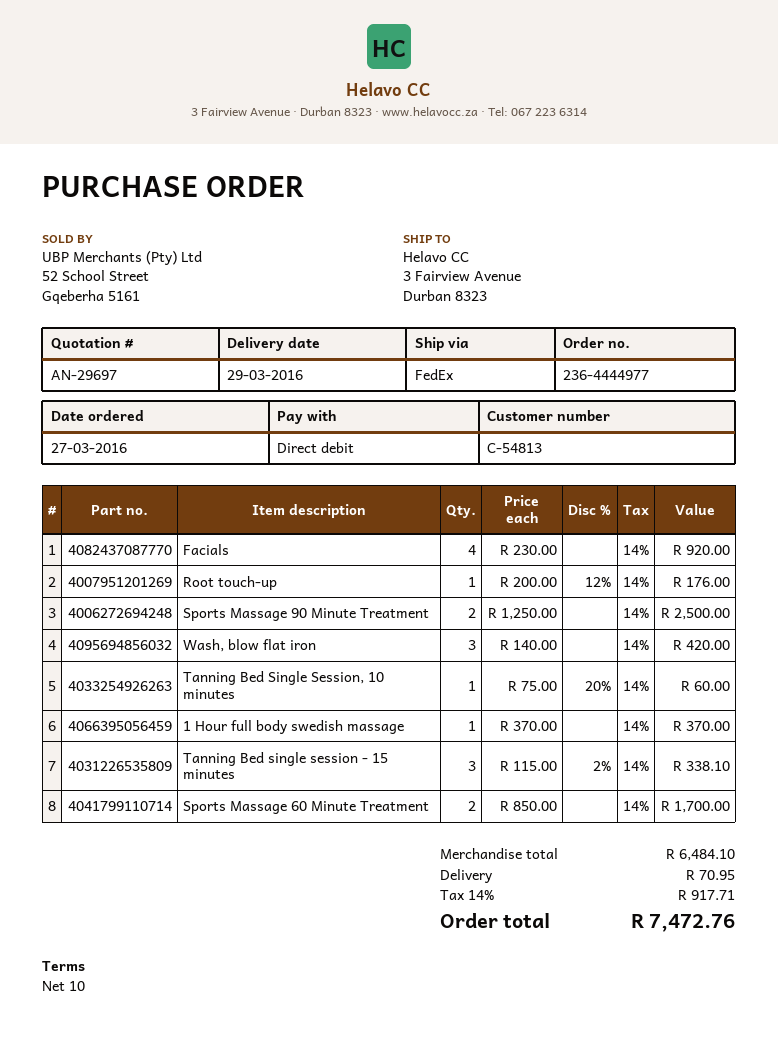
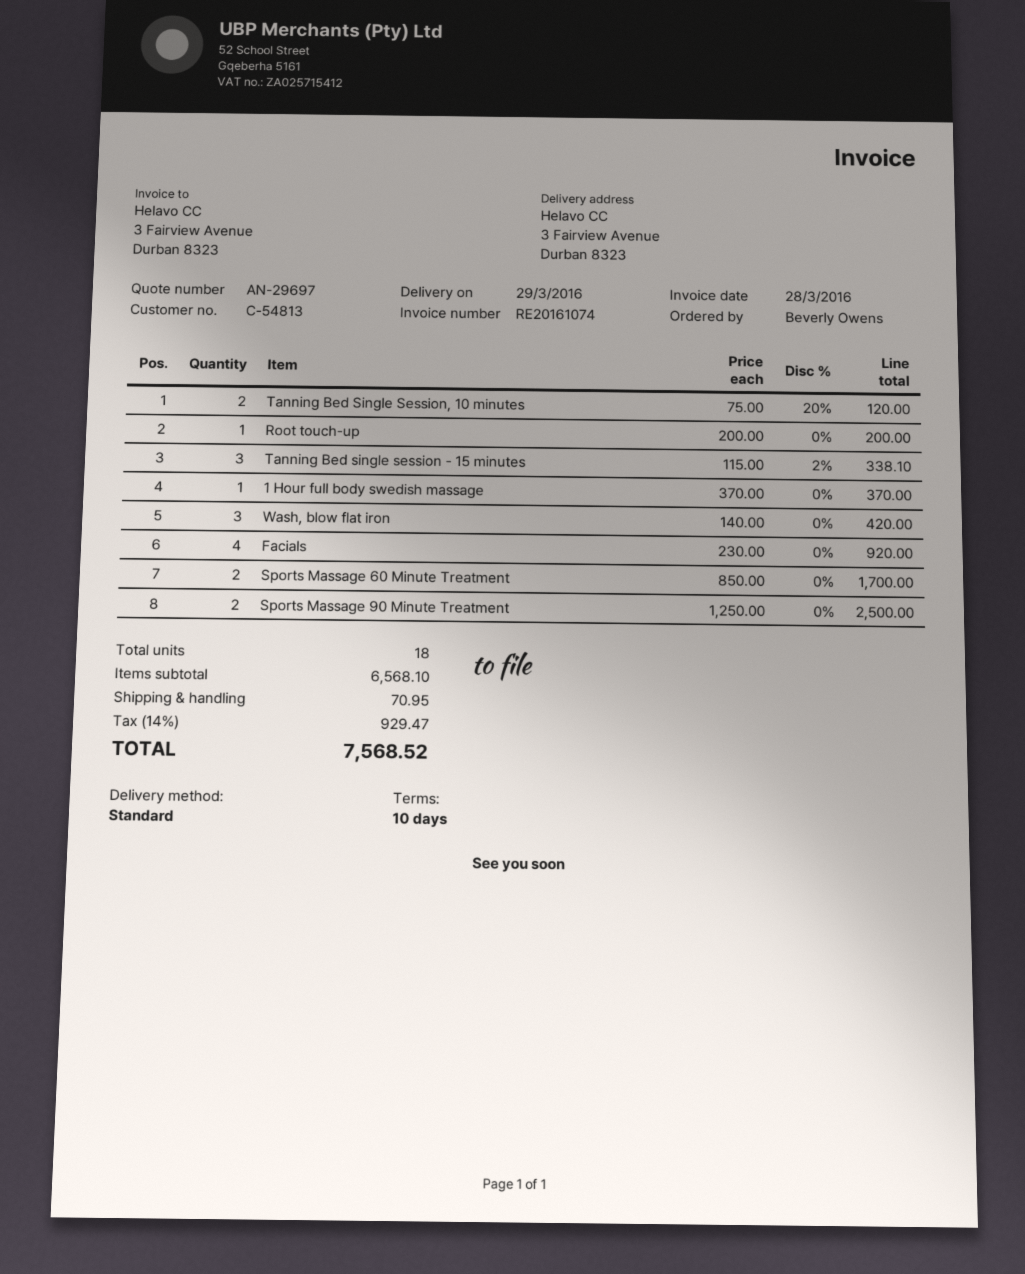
shipping method: FedEx -> standard
Root touch-up: 1 x 200.00 - 12% = 176.00 -> 1 x 200.00 = 200.00
Tanning Bed Single Session, 10 minutes: 1 x 75.00 - 20% = 60.00 -> 2 x 75.00 - 20% = 120.00
subtotal: 6484.10 -> 6568.10
tax: 14% = 917.71 -> 14% = 929.47
total: 7472.76 -> 7568.52

